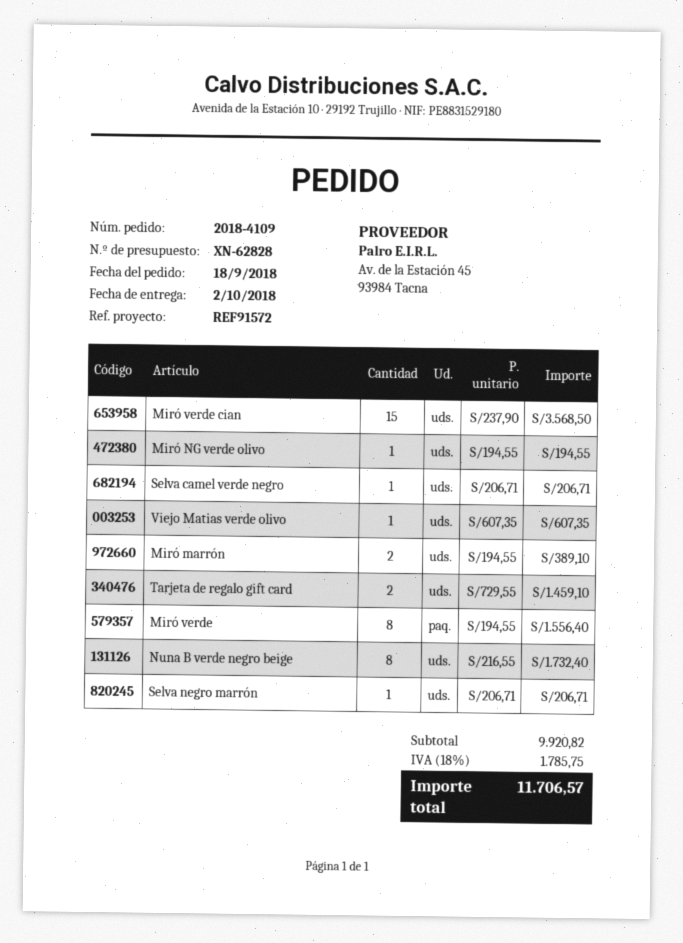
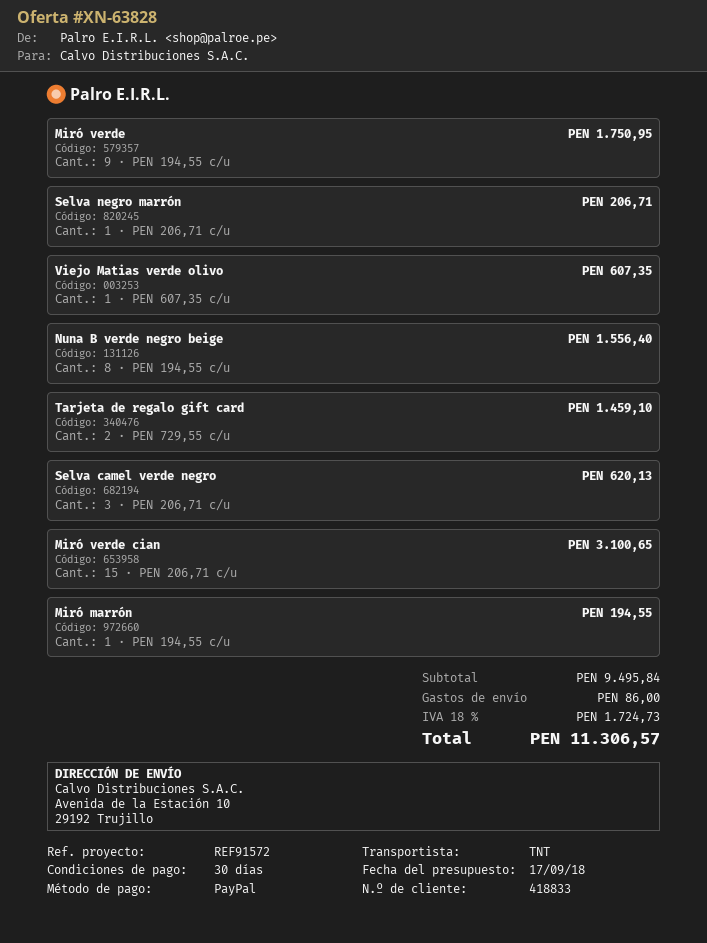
quote number: XN-62828 -> XN-63828
Miró verde cian: 15 x 237.90 = 3568.50 -> 15 x 206.71 = 3100.65
Miró NG verde olivo: 1 x 194.55 = 194.55 -> none
Selva camel verde negro: 1 x 206.71 = 206.71 -> 3 x 206.71 = 620.13
Miró marrón: 2 x 194.55 = 389.10 -> 1 x 194.55 = 194.55
Miró verde: 8 x 194.55 = 1556.40 -> 9 x 194.55 = 1750.95
Nuna B verde negro beige: 8 x 216.55 = 1732.40 -> 8 x 194.55 = 1556.40
subtotal: 9920.82 -> 9495.84
shipping: none -> 86.00
tax: 18% = 1785.75 -> 18% = 1724.73
total: 11706.57 -> 11306.57

